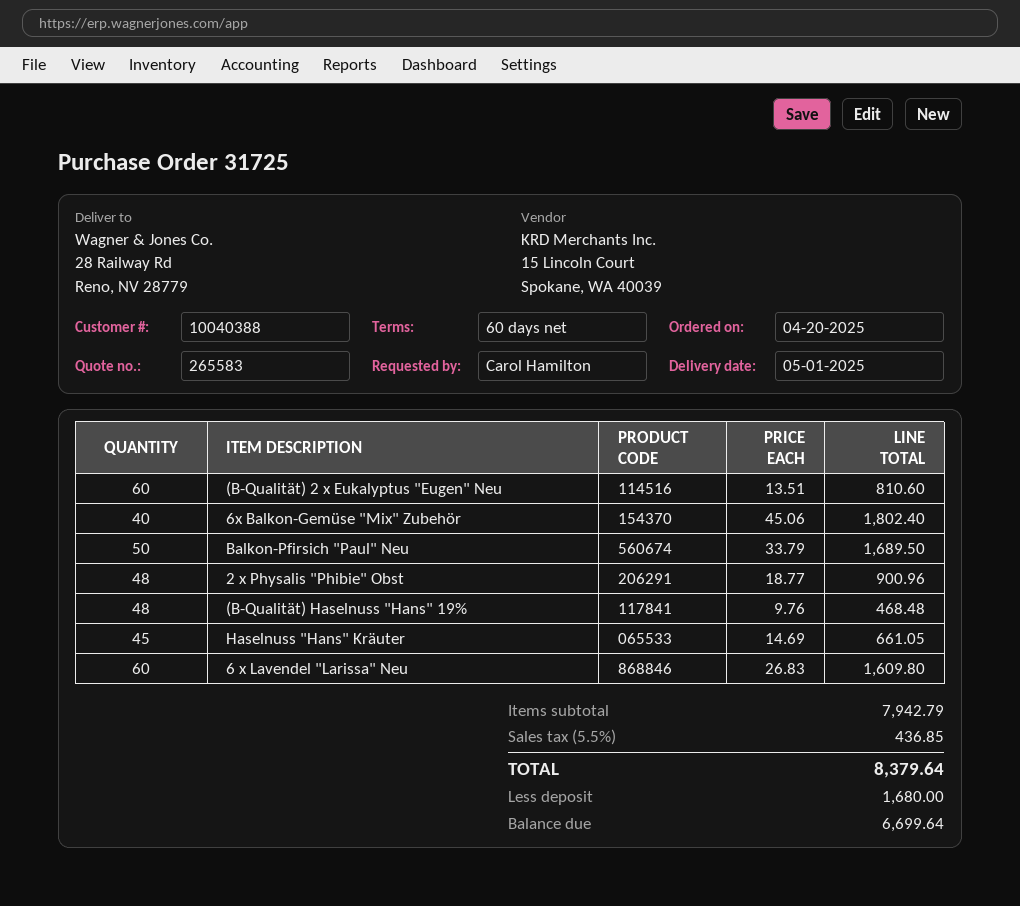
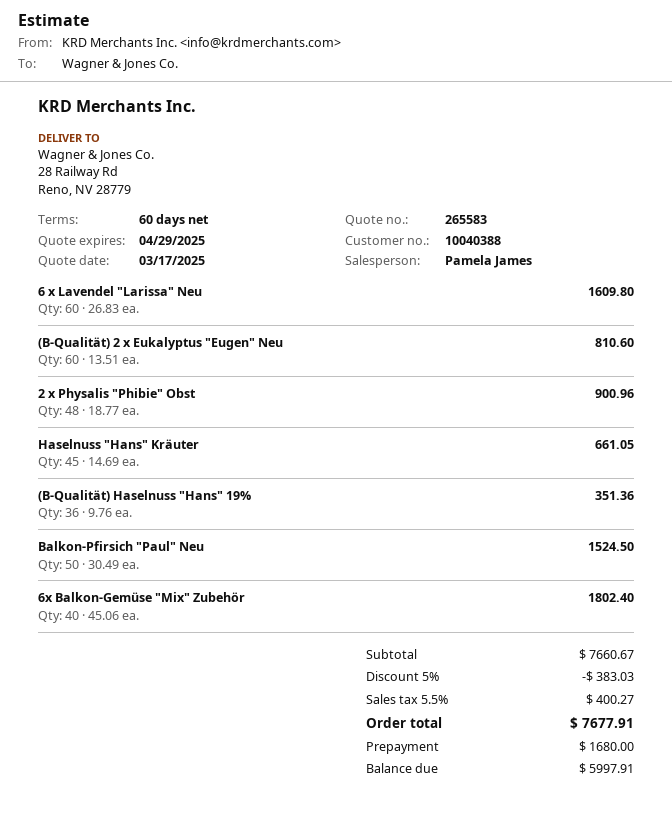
Balkon-Pfirsich "Paul" Neu: 50 x 33.79 = 1689.50 -> 50 x 30.49 = 1524.50
(B-Qualität) Haselnuss "Hans" 19%: 48 x 9.76 = 468.48 -> 36 x 9.76 = 351.36
subtotal: 7942.79 -> 7660.67
discount: none -> 5% = 383.03
tax: 5.5% = 436.85 -> 5.5% = 400.27
total: 8379.64 -> 7677.91
balance: 6699.64 -> 5997.91

